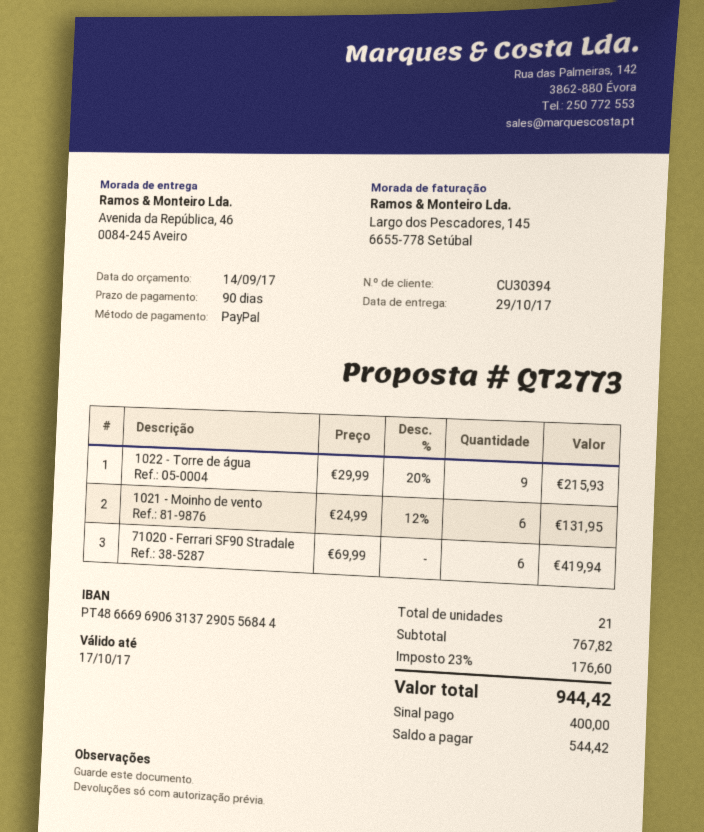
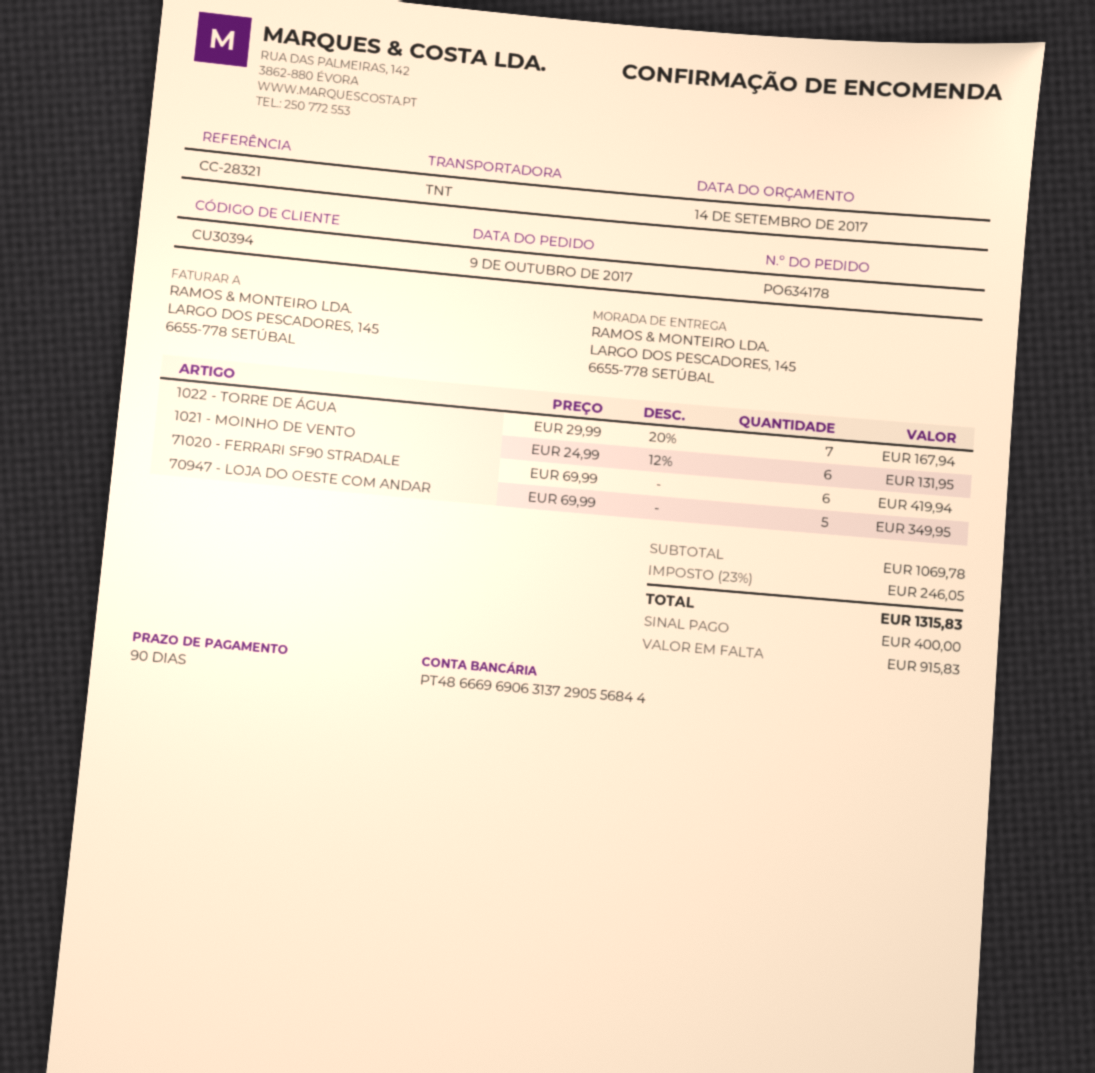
ship to: Avenida da República, 46, 0084-245 Aveiro -> LARGO DOS PESCADORES, 145, 6655-778 SETÚBAL
1022 - Torre de água: 9 x 29.99 - 20% = 215.93 -> 7 x 29.99 - 20% = 167.94
70947 - LOJA DO OESTE COM ANDAR: none -> 5 x 69.99 = 349.95
subtotal: 767.82 -> 1069.78
tax: 23% = 176.60 -> 23% = 246.05
total: 944.42 -> 1315.83
balance: 544.42 -> 915.83

